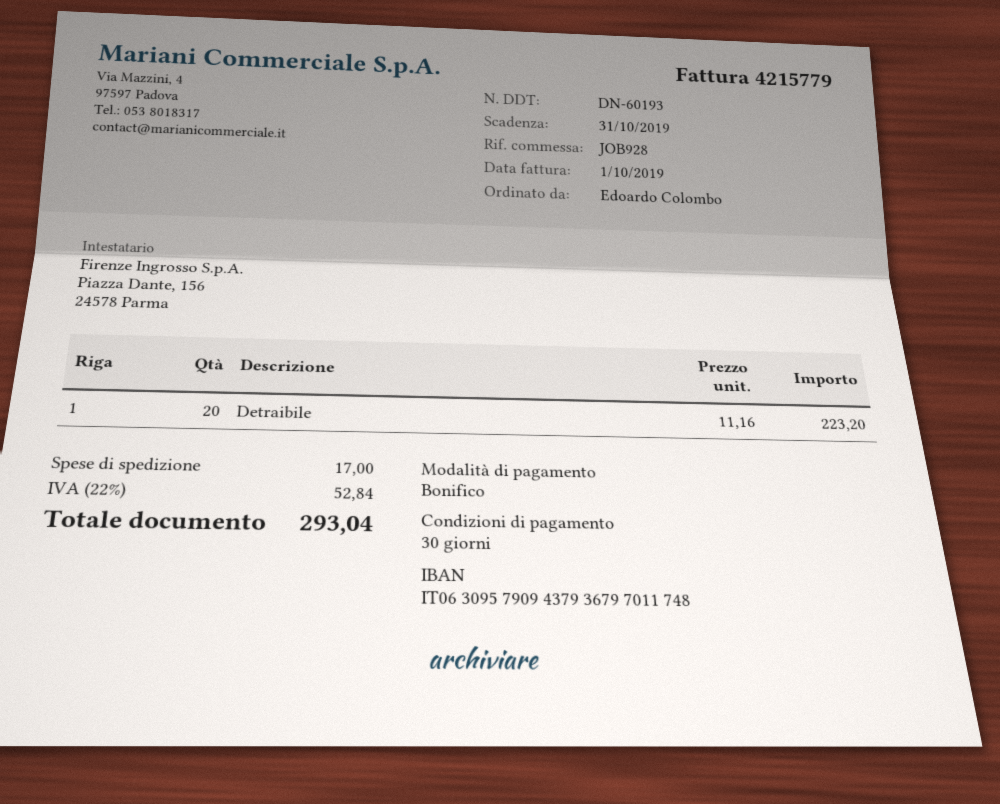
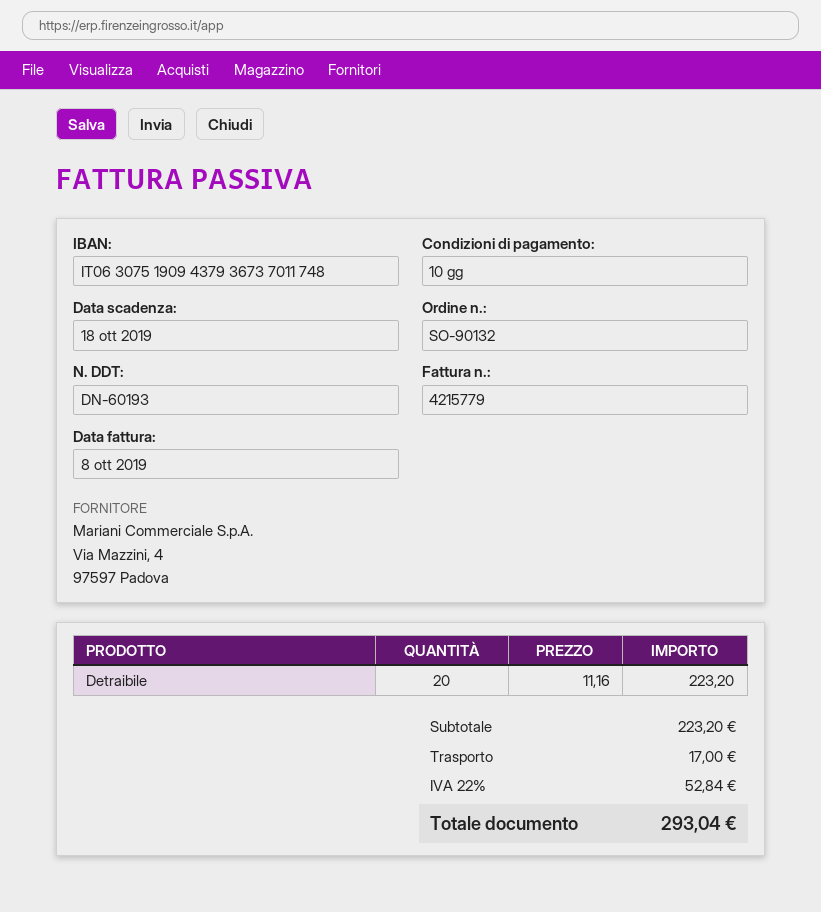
invoice date: 2019-10-01 -> 2019-10-08
payment terms: 30 days -> 10 days
due date: 2019-10-31 -> 2019-10-18
bank account: IT0630957909437936797011748 -> IT0630751909437936737011748

